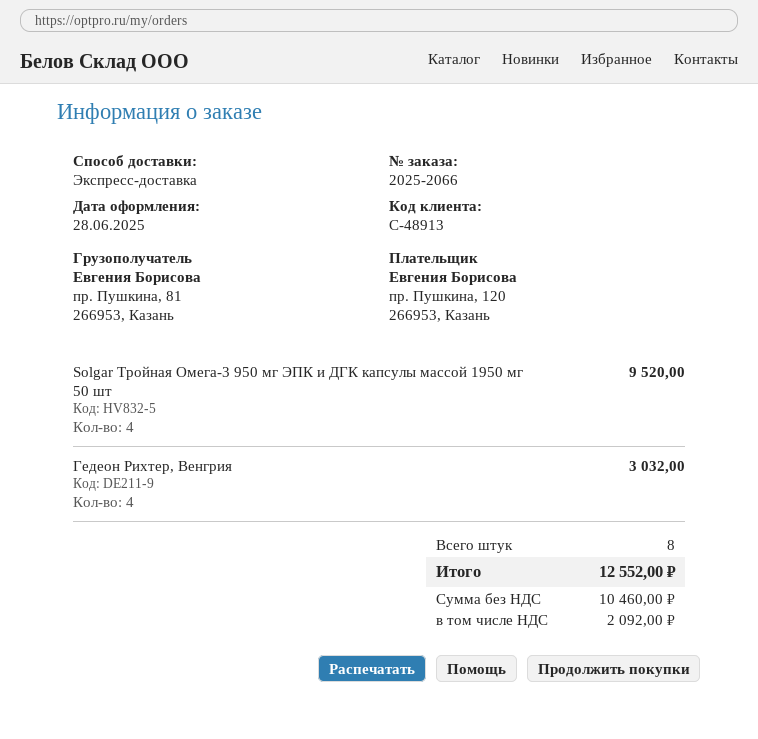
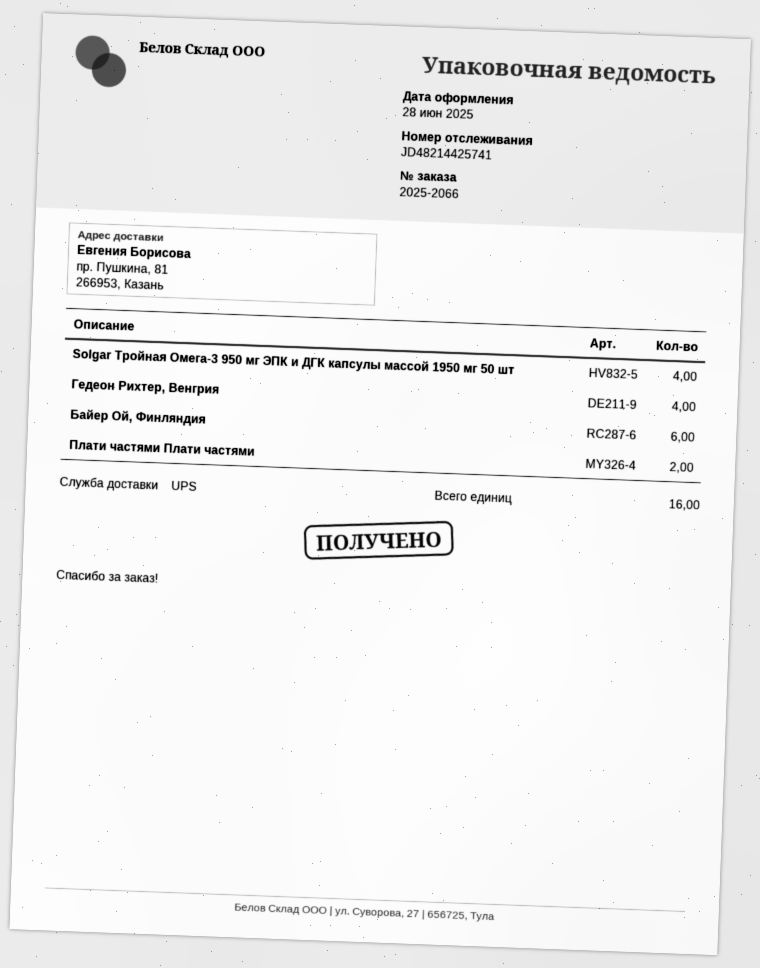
shipping method: express -> UPS
Байер Ой, Финляндия: none -> 6
Плати частями Плати частями: none -> 2
total quantity: 8 -> 16

